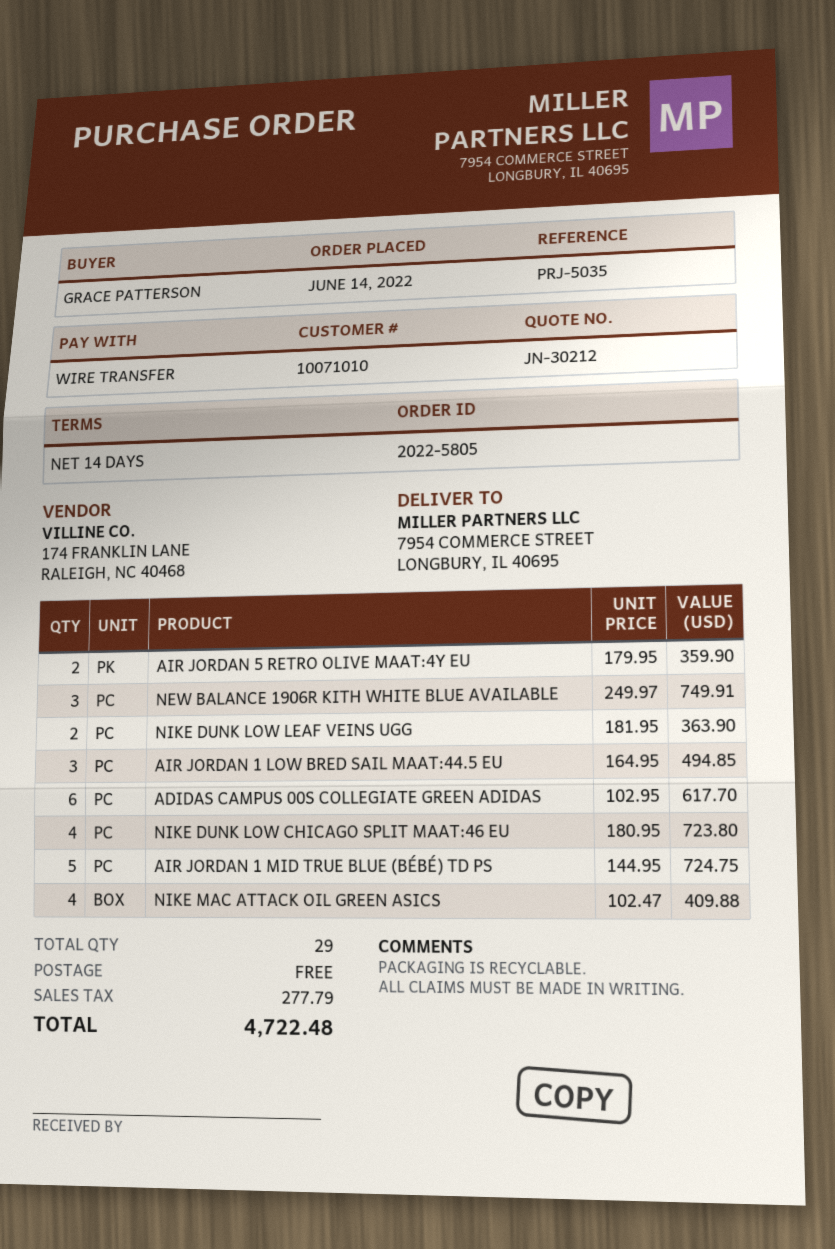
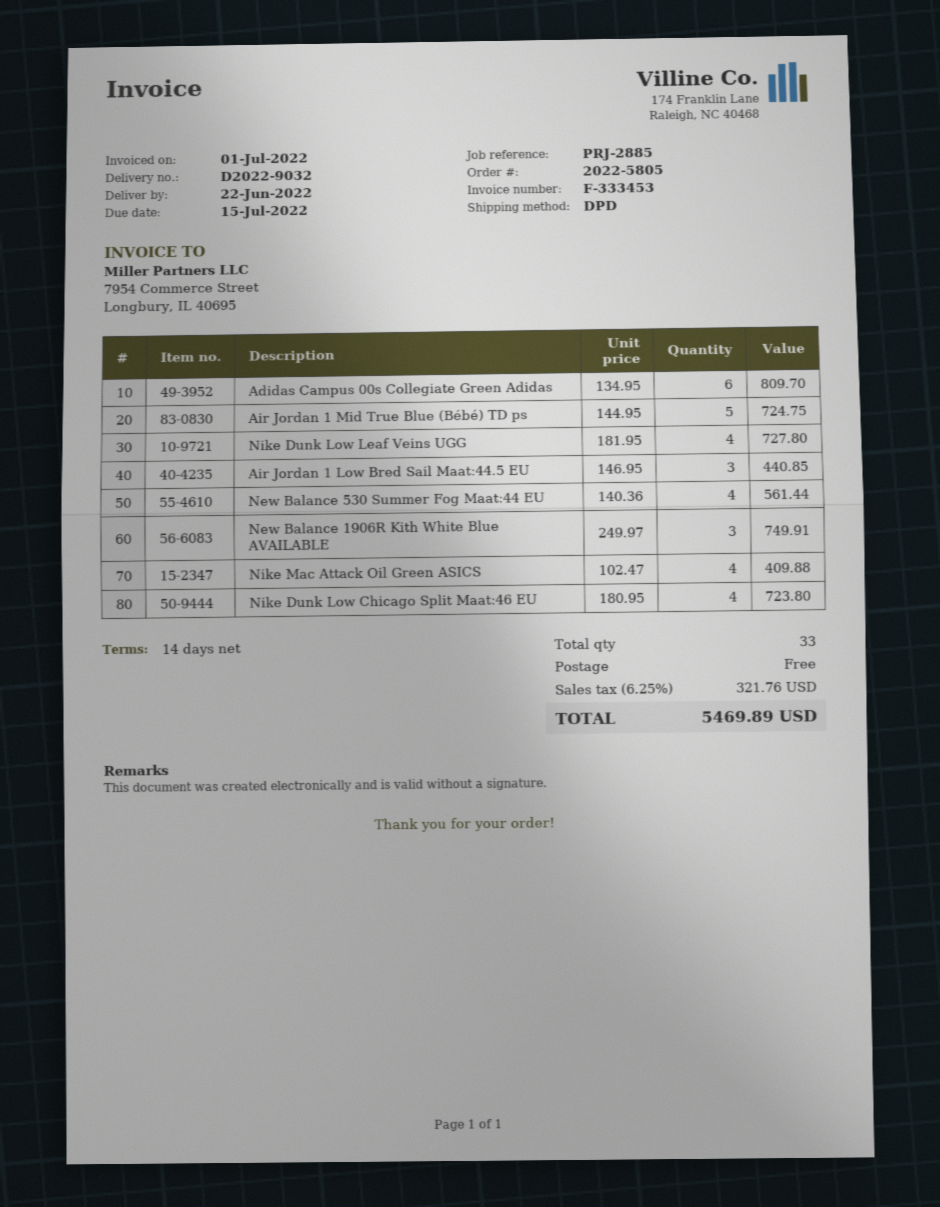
reference: PRJ-5035 -> PRJ-2885
AIR JORDAN 5 RETRO OLIVE MAAT:4Y EU: 2 x 179.95 = 359.90 -> none
NIKE DUNK LOW LEAF VEINS UGG: 2 x 181.95 = 363.90 -> 4 x 181.95 = 727.80
AIR JORDAN 1 LOW BRED SAIL MAAT:44.5 EU: 3 x 164.95 = 494.85 -> 3 x 146.95 = 440.85
ADIDAS CAMPUS 00S COLLEGIATE GREEN ADIDAS: 6 x 102.95 = 617.70 -> 6 x 134.95 = 809.70
New Balance 530 Summer Fog Maat:44 EU: none -> 4 x 140.36 = 561.44
total quantity: 29 -> 33
tax: 277.79 -> 321.76
total: 4722.48 -> 5469.89

